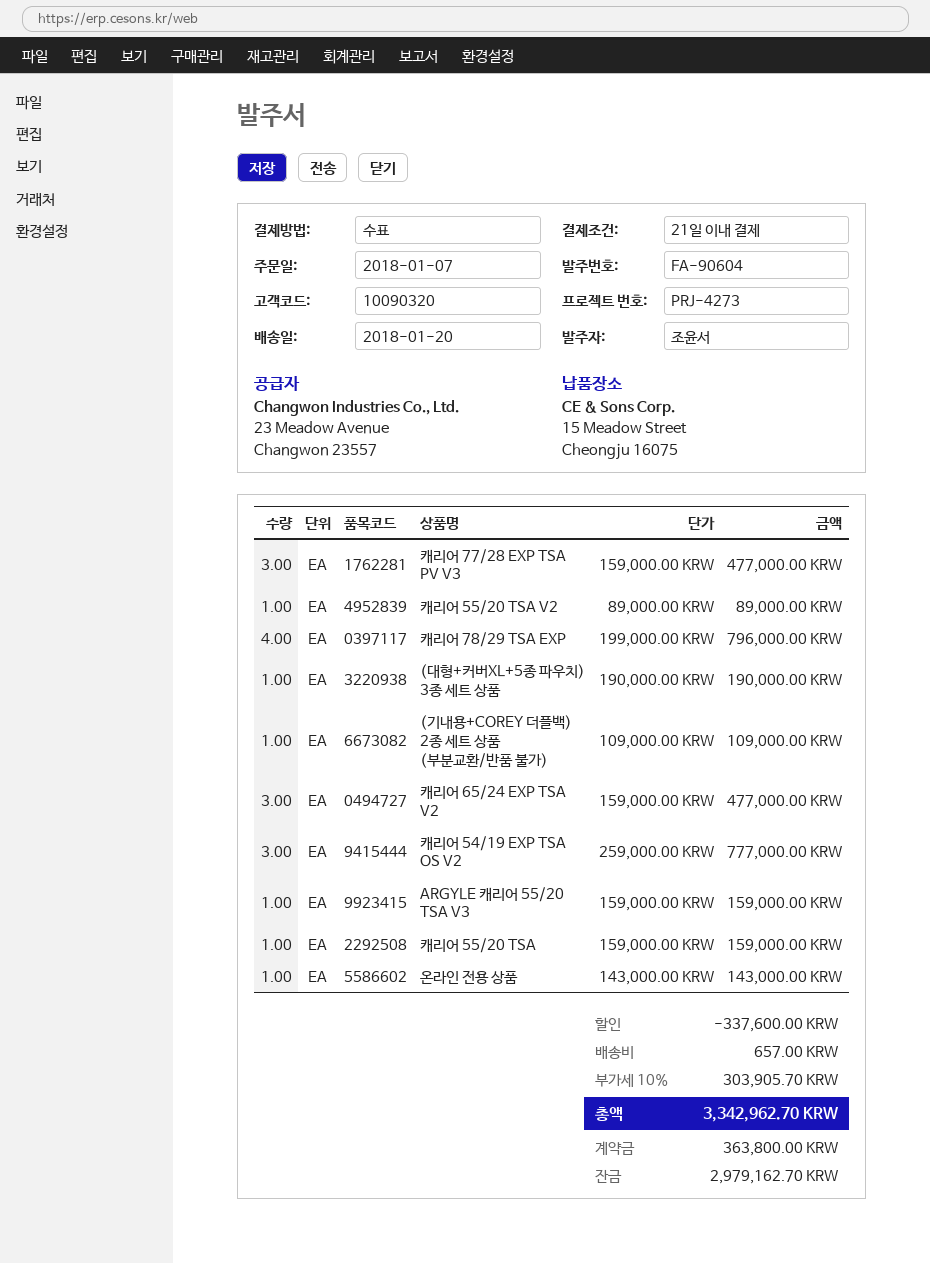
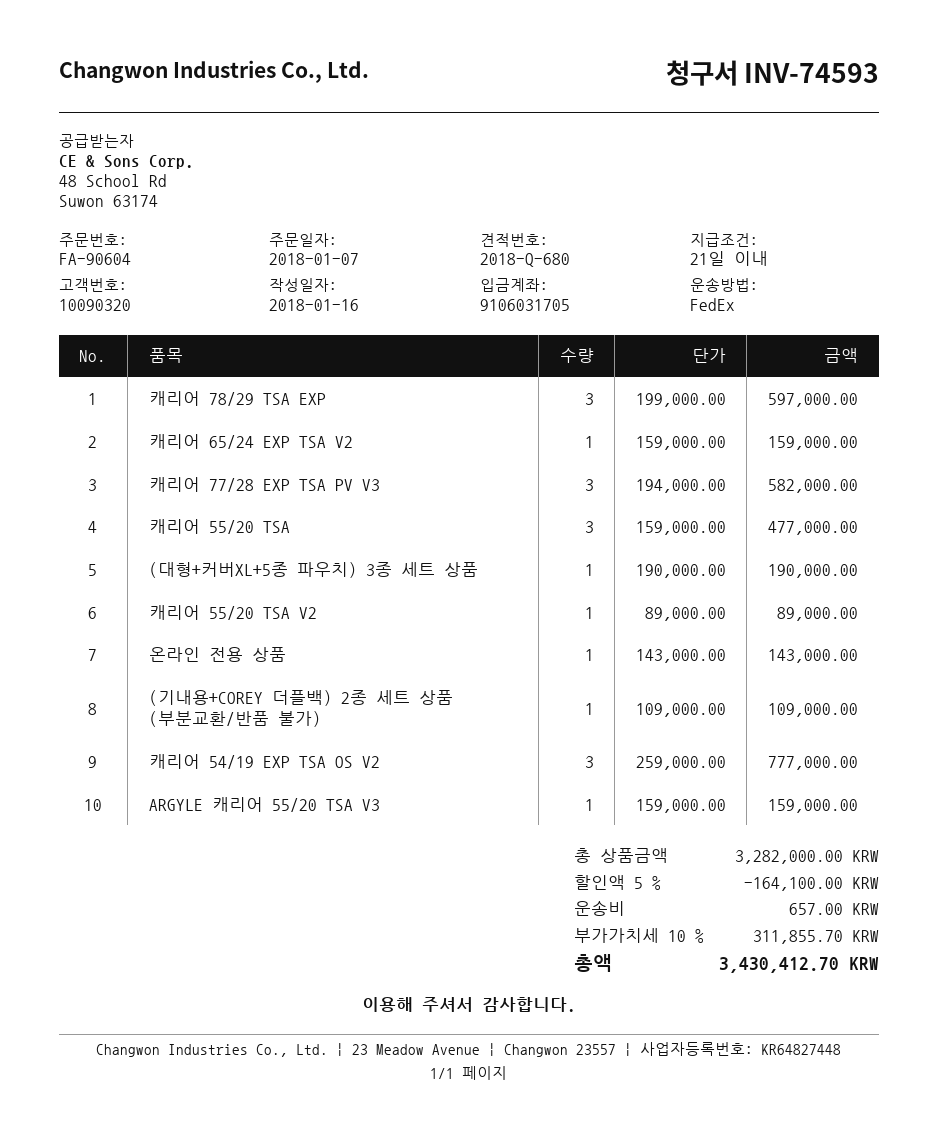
캐리어 77/28 EXP TSA PV V3: 3 x 159000.00 = 477000.00 -> 3 x 194000.00 = 582000.00
캐리어 78/29 TSA EXP: 4 x 199000.00 = 796000.00 -> 3 x 199000.00 = 597000.00
캐리어 65/24 EXP TSA V2: 3 x 159000.00 = 477000.00 -> 1 x 159000.00 = 159000.00
캐리어 55/20 TSA: 1 x 159000.00 = 159000.00 -> 3 x 159000.00 = 477000.00
discount: 337600.00 -> 164100.00
tax: 10% = 303905.70 -> 10% = 311855.70
total: 3342962.70 -> 3430412.70

